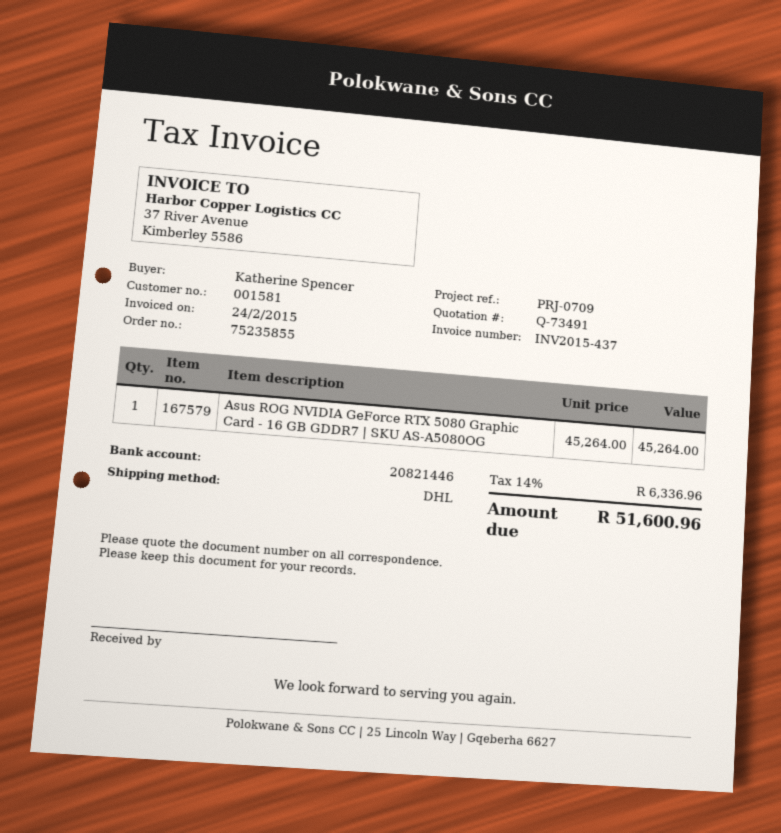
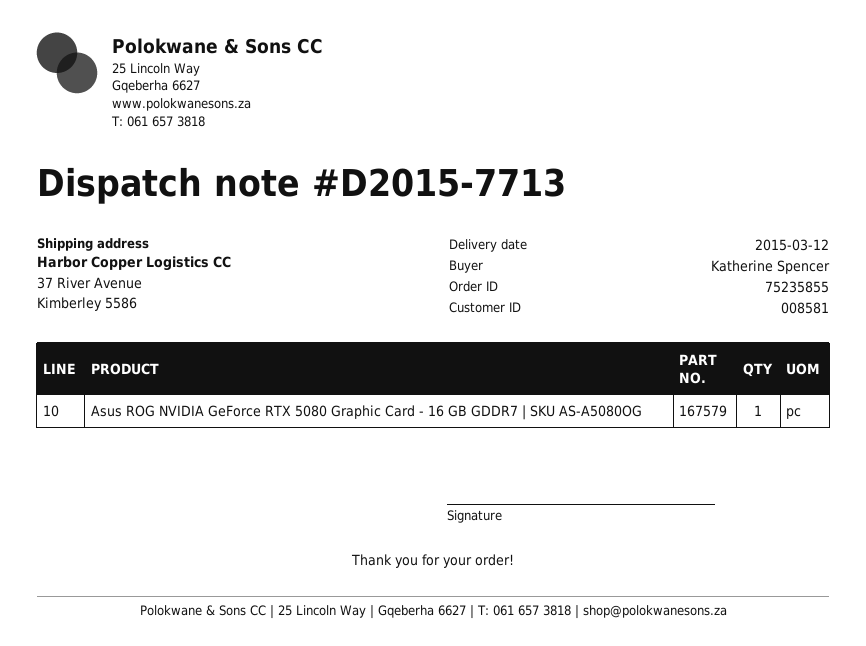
customer number: 001581 -> 008581

